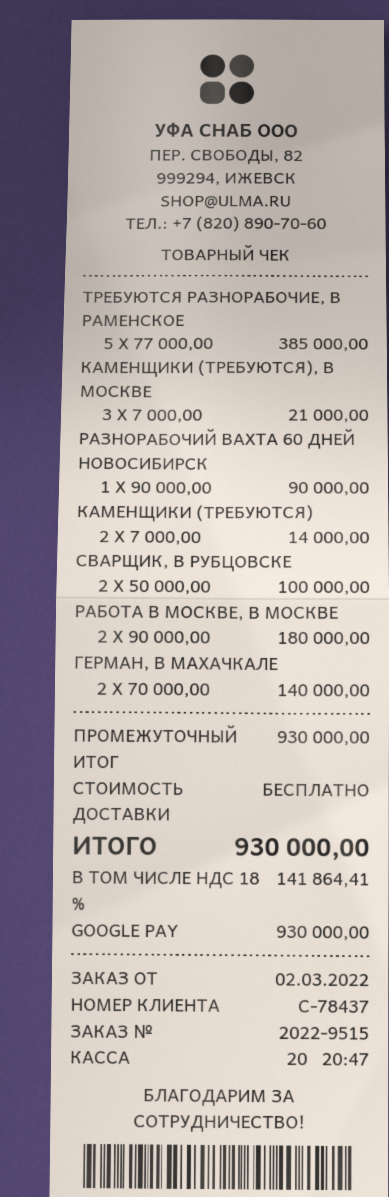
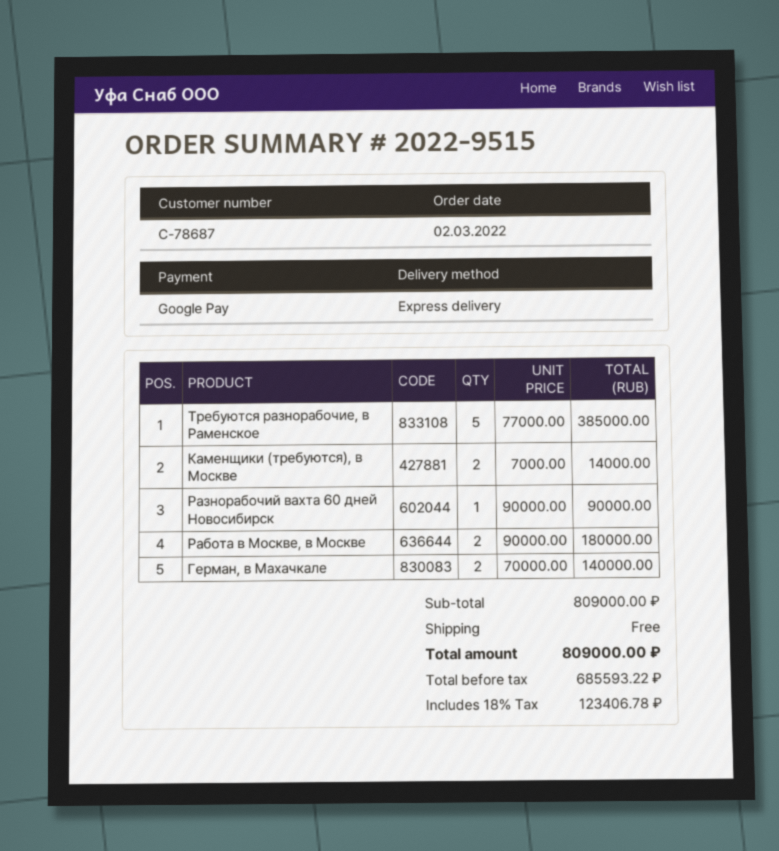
customer number: C-78437 -> C-78687
КАМЕНЩИКИ (ТРЕБУЮТСЯ), В МОСКВЕ: 3 x 7000.00 = 21000.00 -> 2 x 7000.00 = 14000.00
КАМЕНЩИКИ (ТРЕБУЮТСЯ): 2 x 7000.00 = 14000.00 -> none
СВАРЩИК, В РУБЦОВСКЕ: 2 x 50000.00 = 100000.00 -> none
subtotal: 930000.00 -> 809000.00
tax: 18% = 141864.41 -> 18% = 123406.78
total: 930000.00 -> 809000.00

